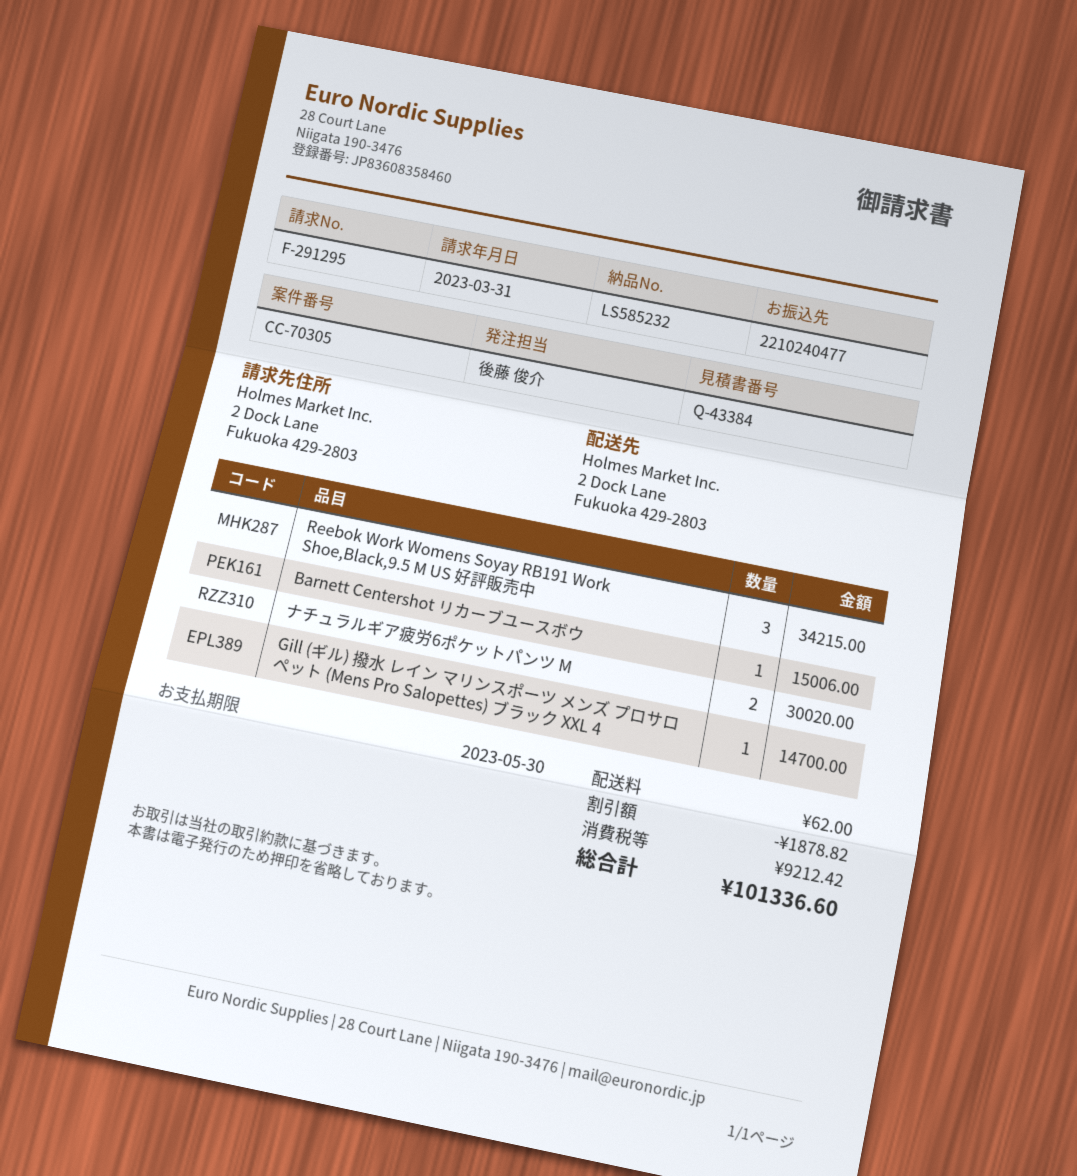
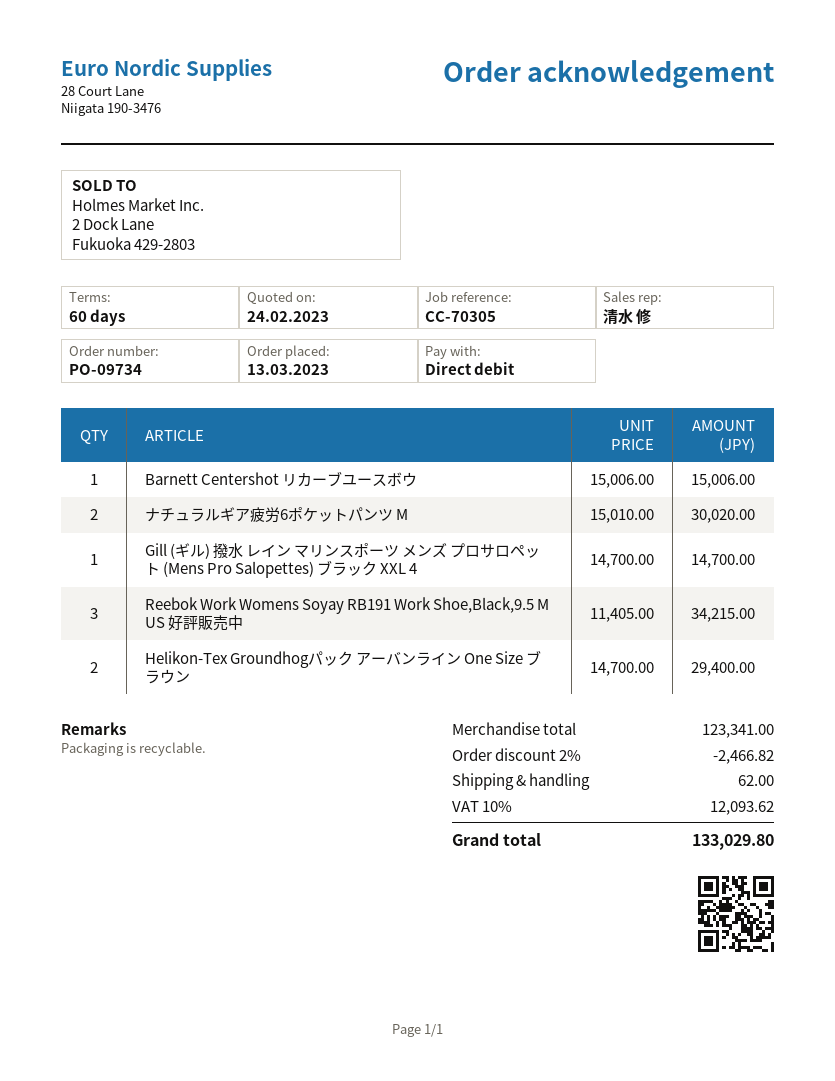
Helikon-Tex Groundhogパック アーバンライン One Size ブラウン: none -> 2 for 29400.00
discount: 1878.82 -> 2466.82
tax: 9212.42 -> 12093.62
total: 101336.60 -> 133029.80

